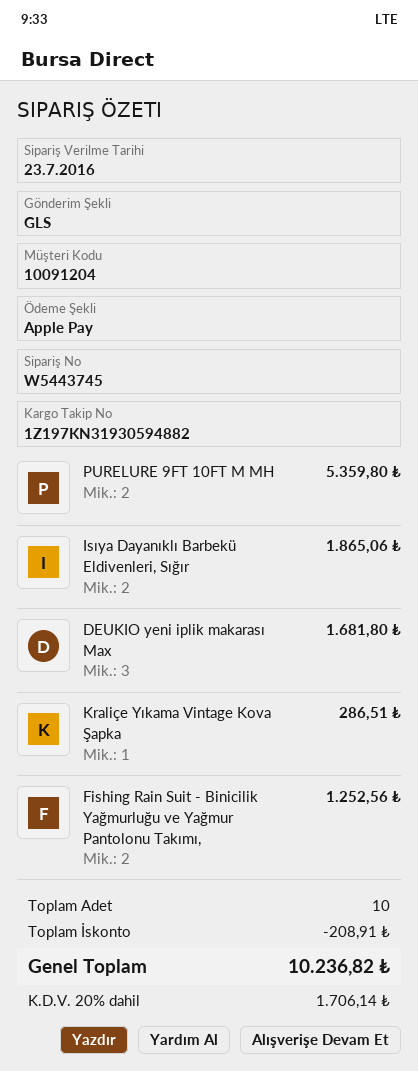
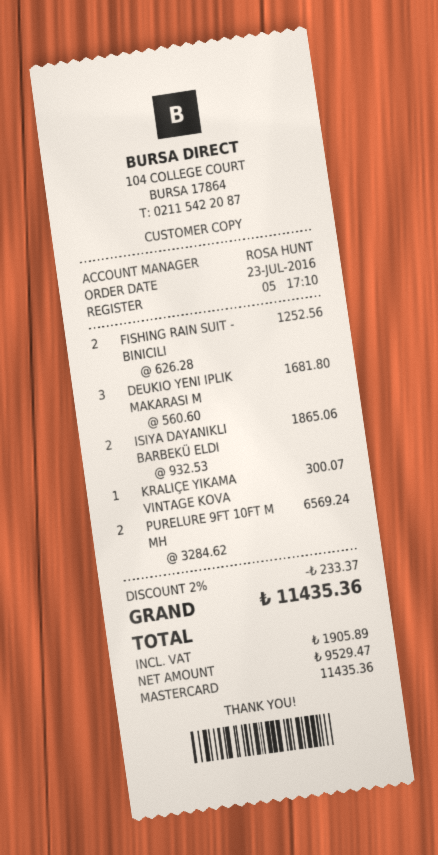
payment method: Apple Pay -> Mastercard
PURELURE 9FT 10FT M MH: 2 for 5359.80 -> 2 for 6569.24
Kraliçe Yıkama Vintage Kova Şapka: 1 for 286.51 -> 1 for 300.07
discount: 208.91 -> 233.37
tax: 1706.14 -> 1905.89
total: 10236.82 -> 11435.36

